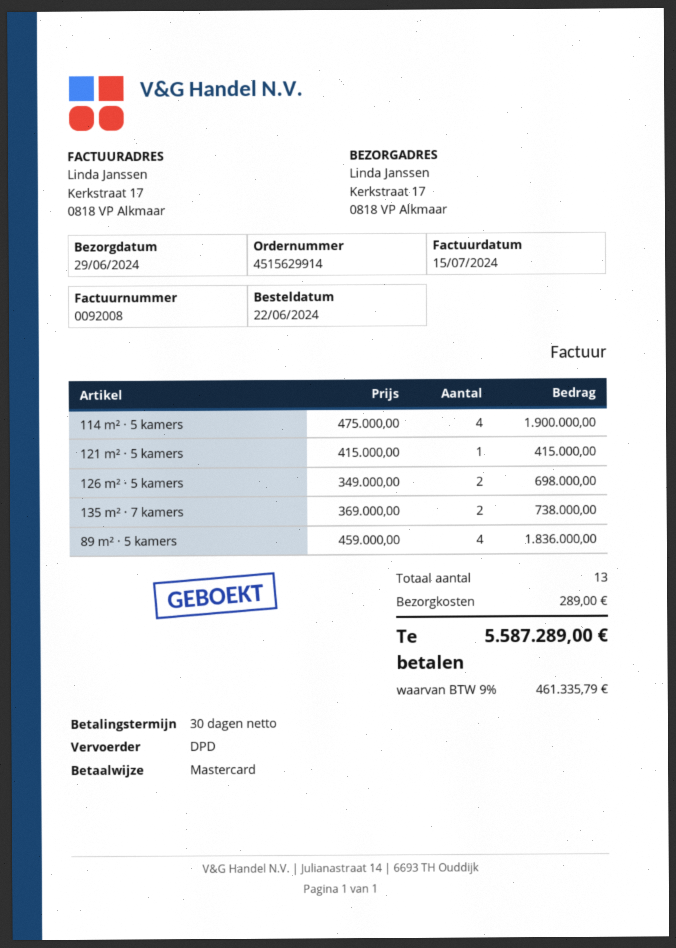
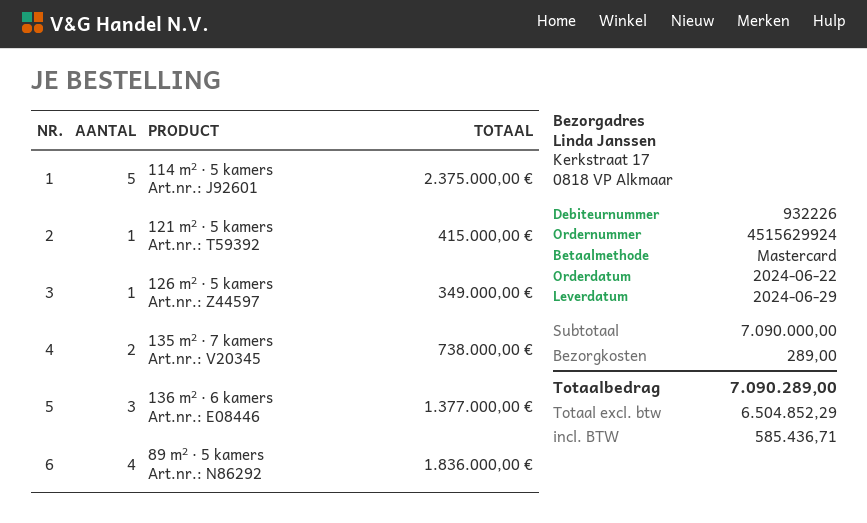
order number: 4515629914 -> 4515629924
114 m² · 5 kamers: 4 for 1900000.00 -> 5 for 2375000.00
126 m² · 5 kamers: 2 for 698000.00 -> 1 for 349000.00
136 m² · 6 kamers: none -> 3 for 1377000.00
tax: 461335.79 -> 585436.71
total: 5587289.00 -> 7090289.00

